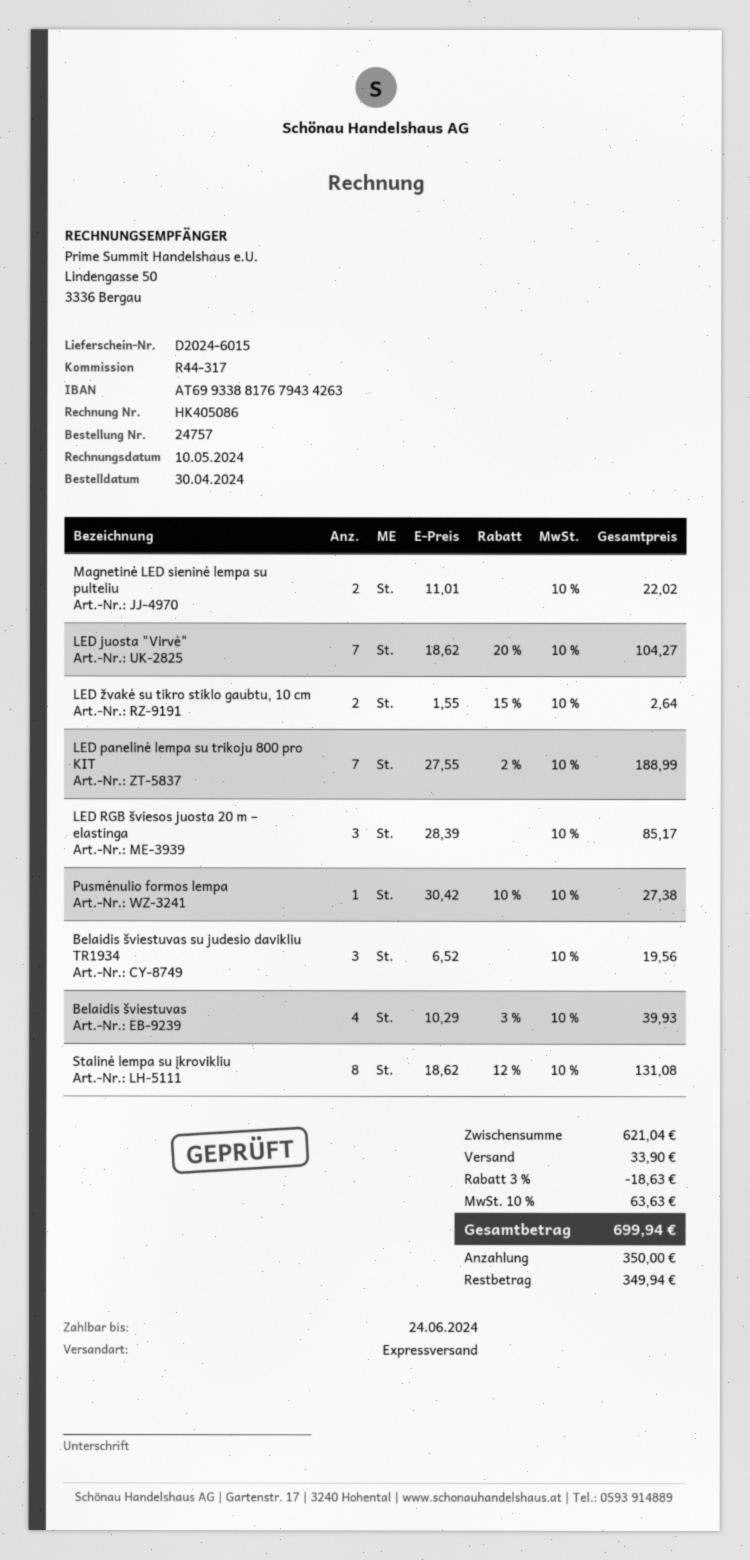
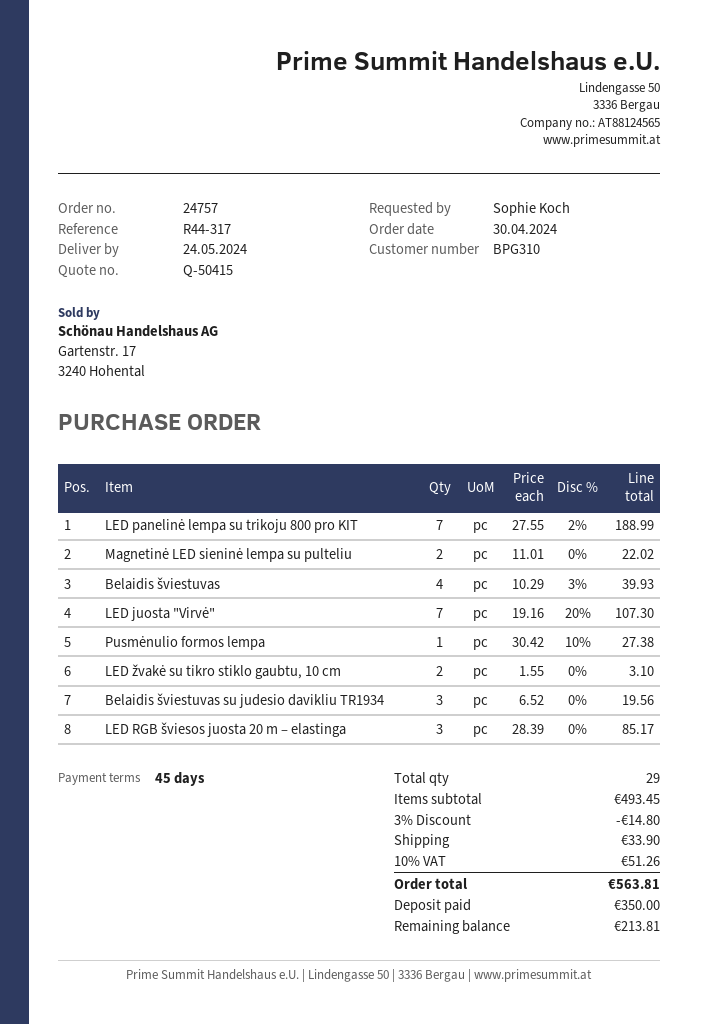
LED juosta "Virvė": 7 x 18.62 - 20% = 104.27 -> 7 x 19.16 - 20% = 107.30
LED žvakė su tikro stiklo gaubtu, 10 cm: 2 x 1.55 - 15% = 2.64 -> 2 x 1.55 = 3.10
Stalinė lempa su įkrovikliu: 8 x 18.62 - 12% = 131.08 -> none
subtotal: 621.04 -> 493.45
discount: 3% = 18.63 -> 3% = 14.80
tax: 10% = 63.63 -> 10% = 51.26
total: 699.94 -> 563.81
balance: 349.94 -> 213.81

